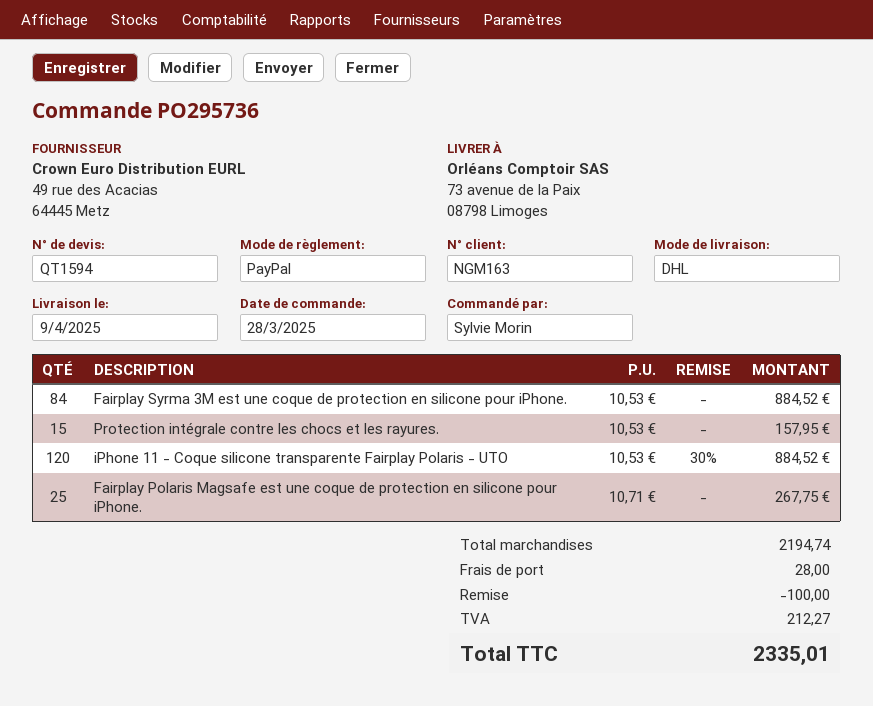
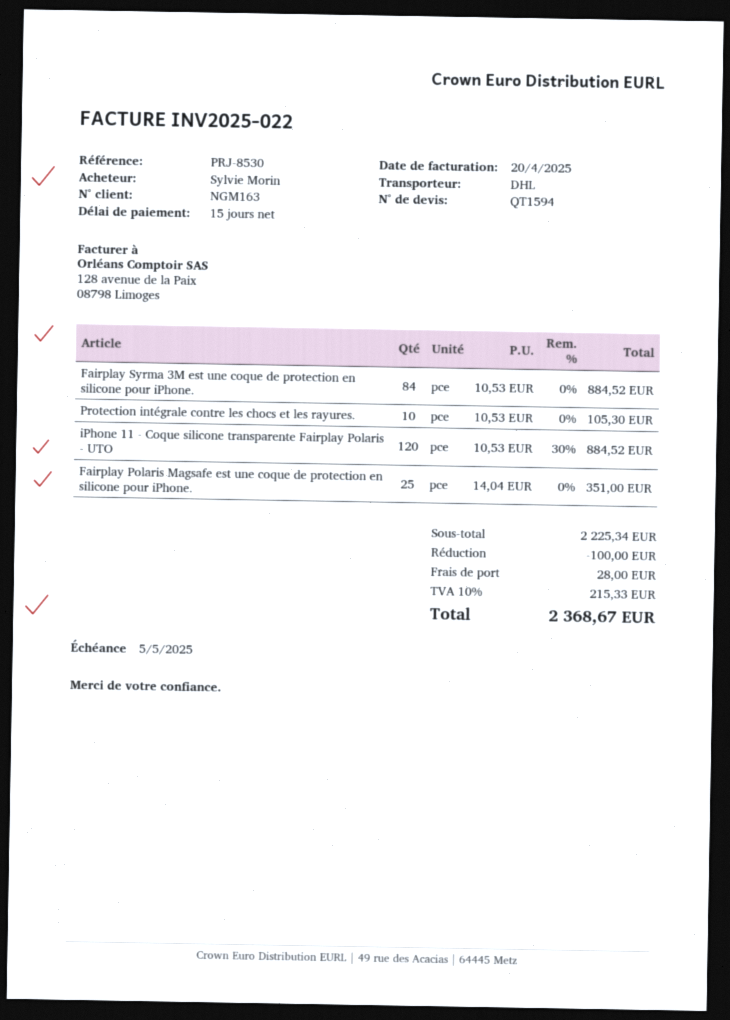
Protection intégrale contre les chocs et les rayures.: 15 x 10.53 = 157.95 -> 10 x 10.53 = 105.30
Fairplay Polaris Magsafe est une coque de protection en silicone pour iPhone.: 25 x 10.71 = 267.75 -> 25 x 14.04 = 351.00
subtotal: 2194.74 -> 2225.34
tax: 212.27 -> 215.33
total: 2335.01 -> 2368.67

